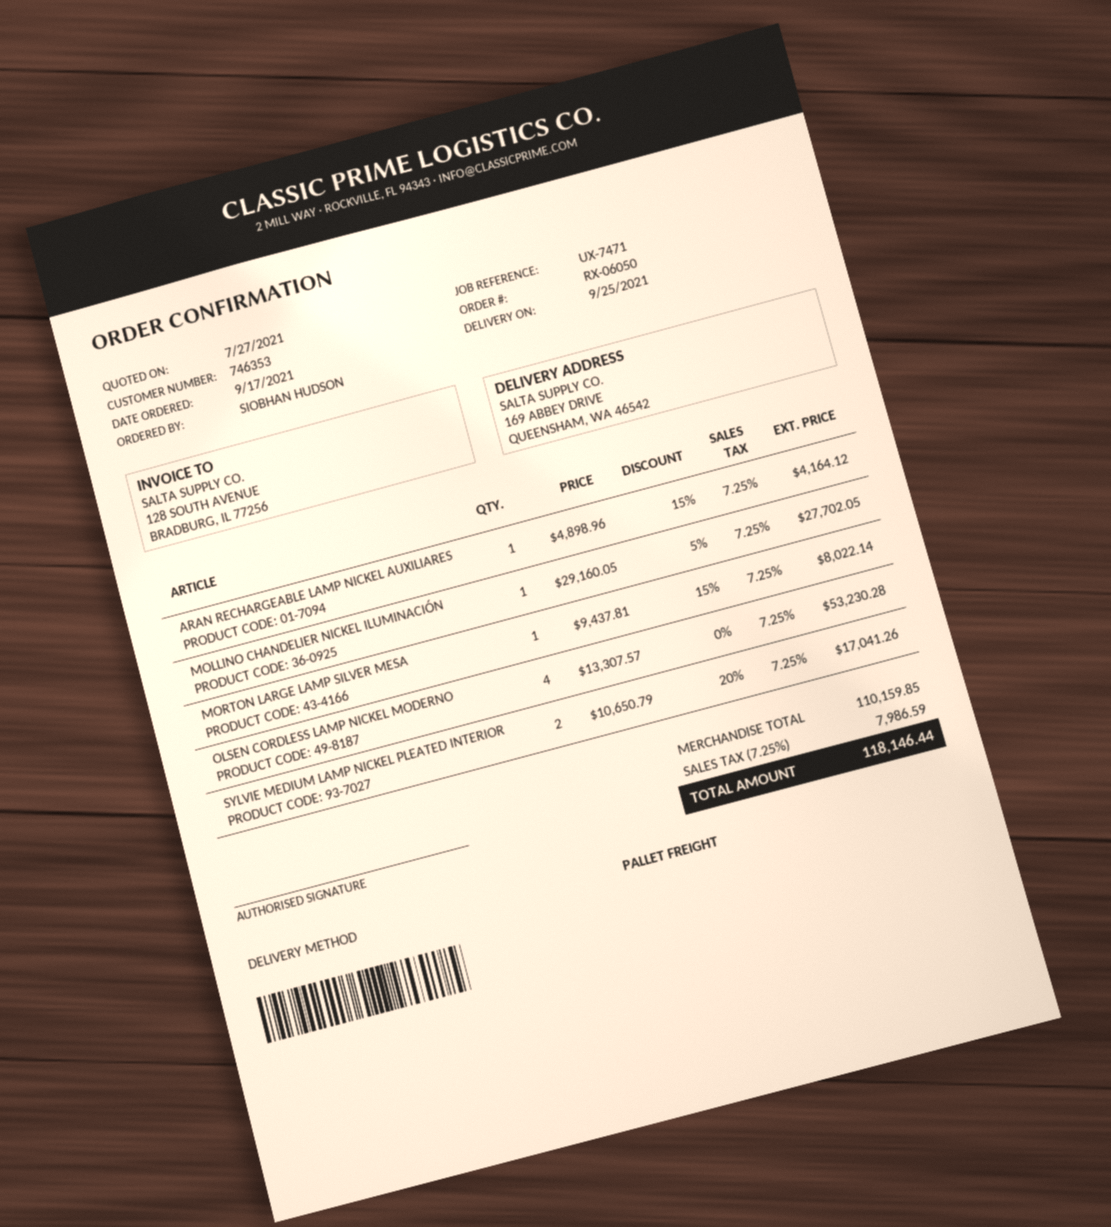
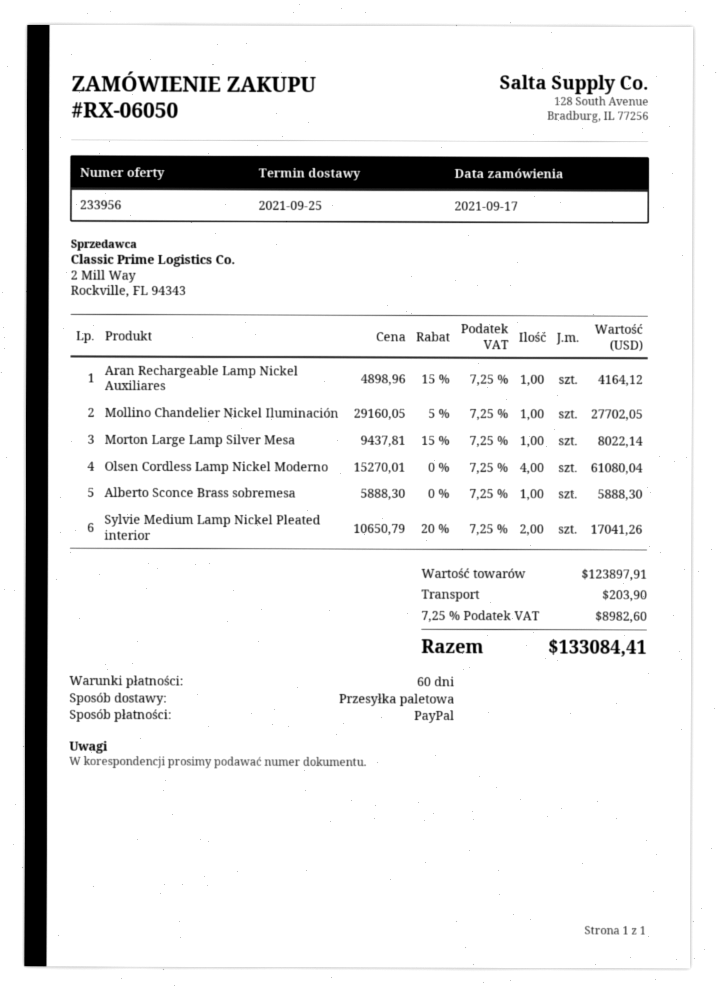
OLSEN CORDLESS LAMP NICKEL MODERNO: 4 x 13307.57 = 53230.28 -> 4 x 15270.01 = 61080.04
Alberto Sconce Brass sobremesa: none -> 1 x 5888.30 = 5888.30
subtotal: 110159.85 -> 123897.91
shipping: none -> 203.90
tax: 7.25% = 7986.59 -> 7.25% = 8982.60
total: 118146.44 -> 133084.41

